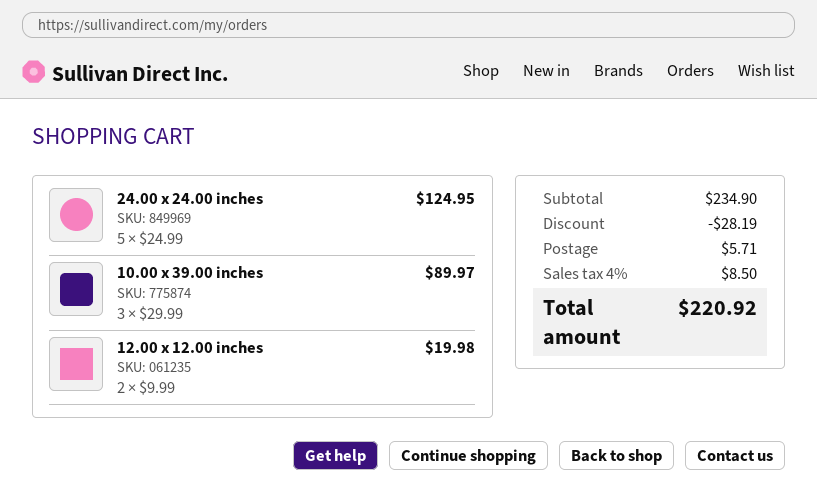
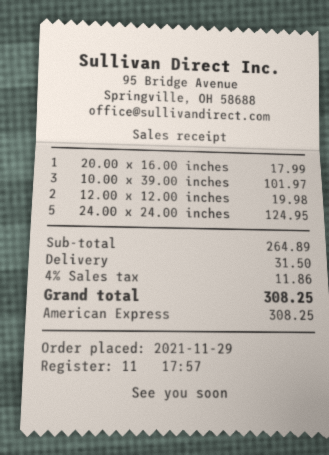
10.00 x 39.00 inches: 3 for 89.97 -> 3 for 101.97
20.00 x 16.00 inches: none -> 1 for 17.99
subtotal: 234.90 -> 264.89
discount: 28.19 -> none
shipping: 5.71 -> 31.50
tax: 4% = 8.50 -> 4% = 11.86
total: 220.92 -> 308.25

